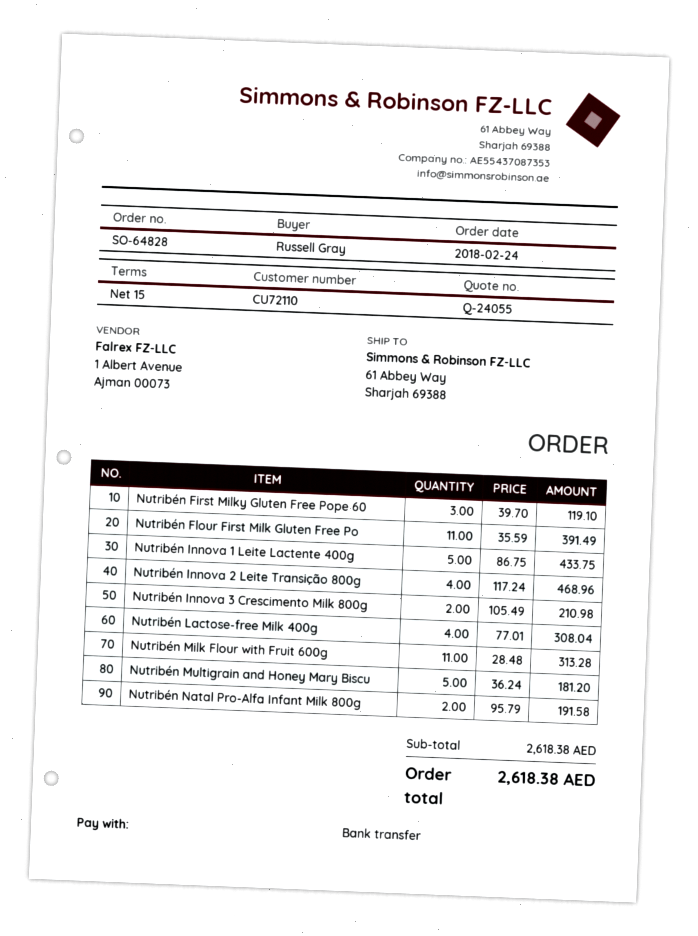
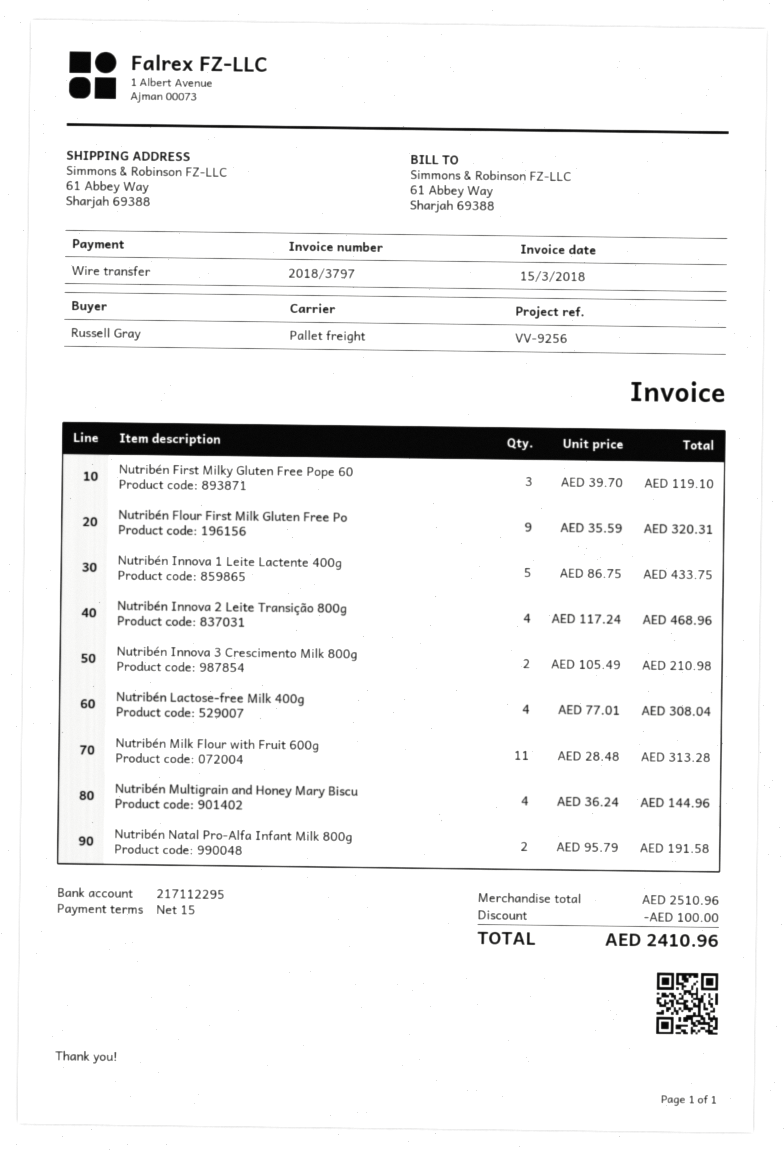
Nutribén Flour First Milk Gluten Free Po: 11 x 35.59 = 391.49 -> 9 x 35.59 = 320.31
Nutribén Multigrain and Honey Mary Biscu: 5 x 36.24 = 181.20 -> 4 x 36.24 = 144.96
subtotal: 2618.38 -> 2510.96
discount: none -> 100.00
total: 2618.38 -> 2410.96

